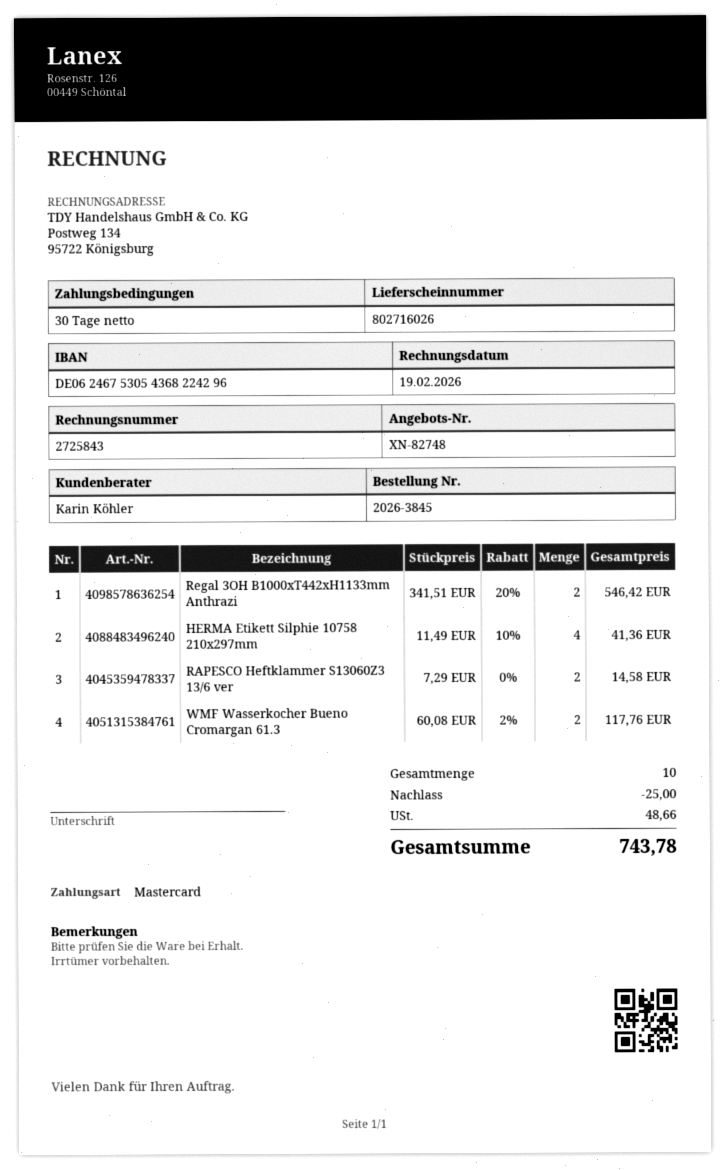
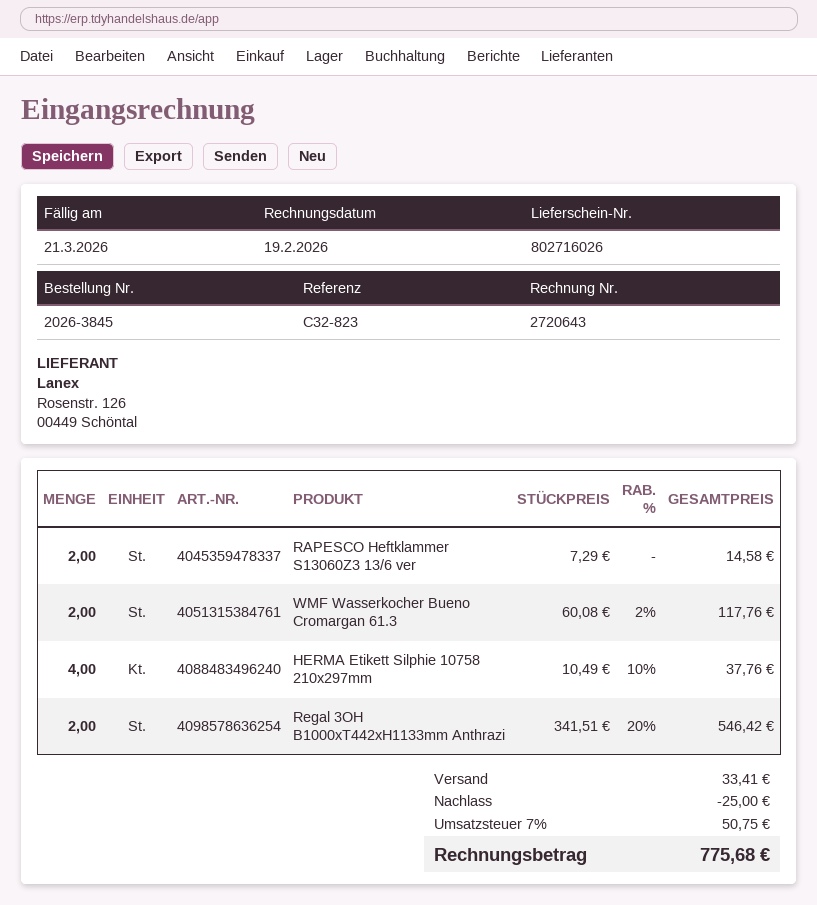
invoice number: 2725843 -> 2720643
HERMA Etikett Silphie 10758 210x297mm: 4 x 11.49 - 10% = 41.36 -> 4 x 10.49 - 10% = 37.76
shipping: none -> 33.41
tax: 48.66 -> 50.75
total: 743.78 -> 775.68

